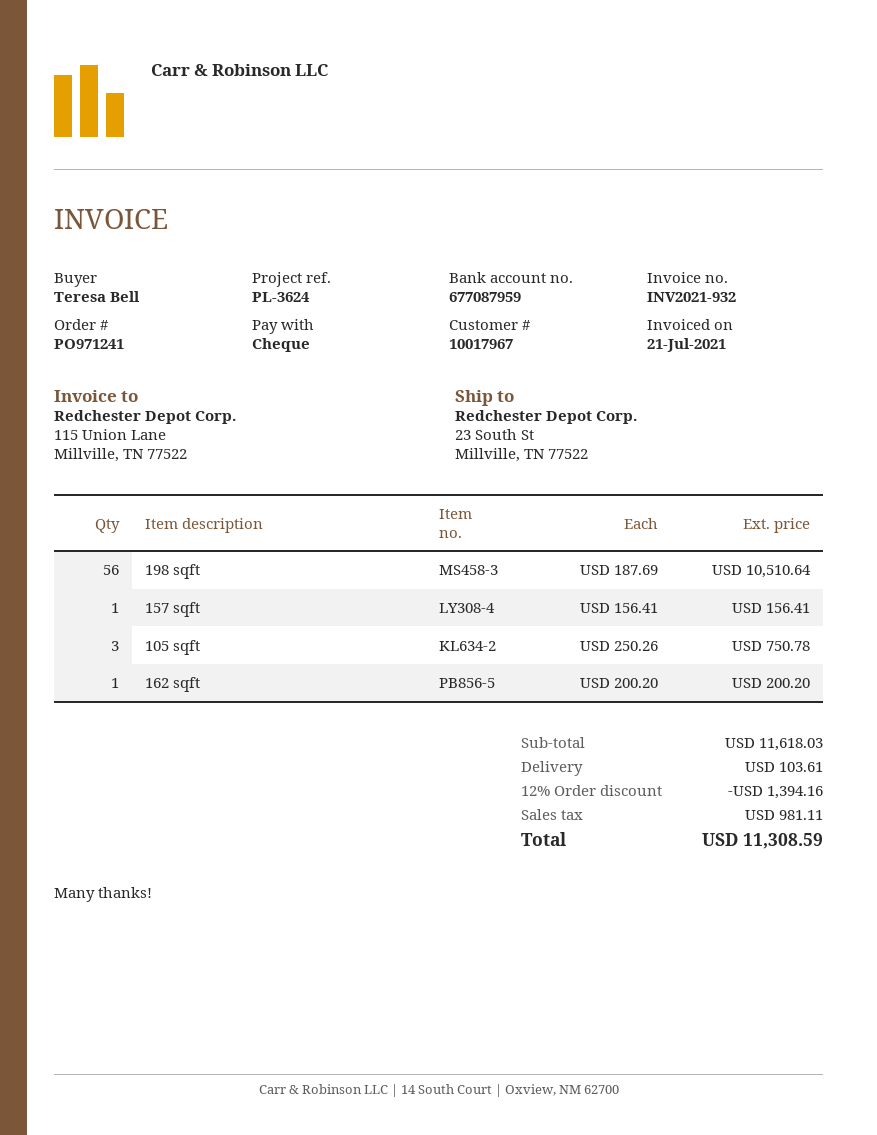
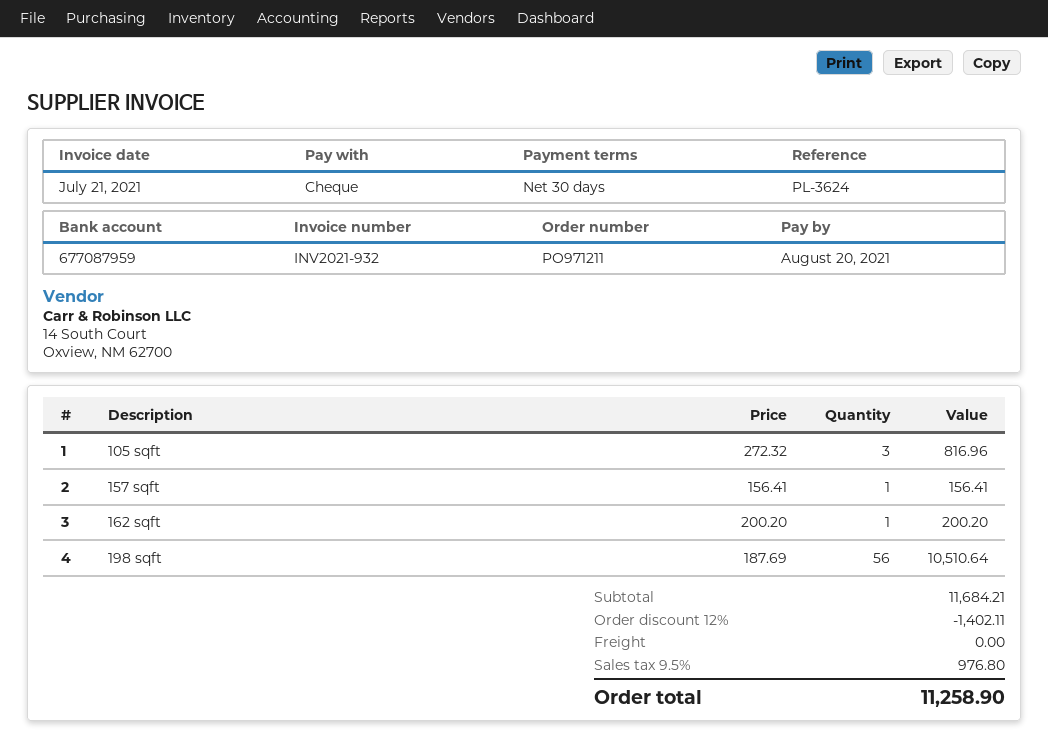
order number: PO971241 -> PO971211
105 sqft: 3 x 250.26 = 750.78 -> 3 x 272.32 = 816.96
subtotal: 11618.03 -> 11684.21
discount: 12% = 1394.16 -> 12% = 1402.11
shipping: 103.61 -> 0.00
tax: 981.11 -> 976.80
total: 11308.59 -> 11258.90

